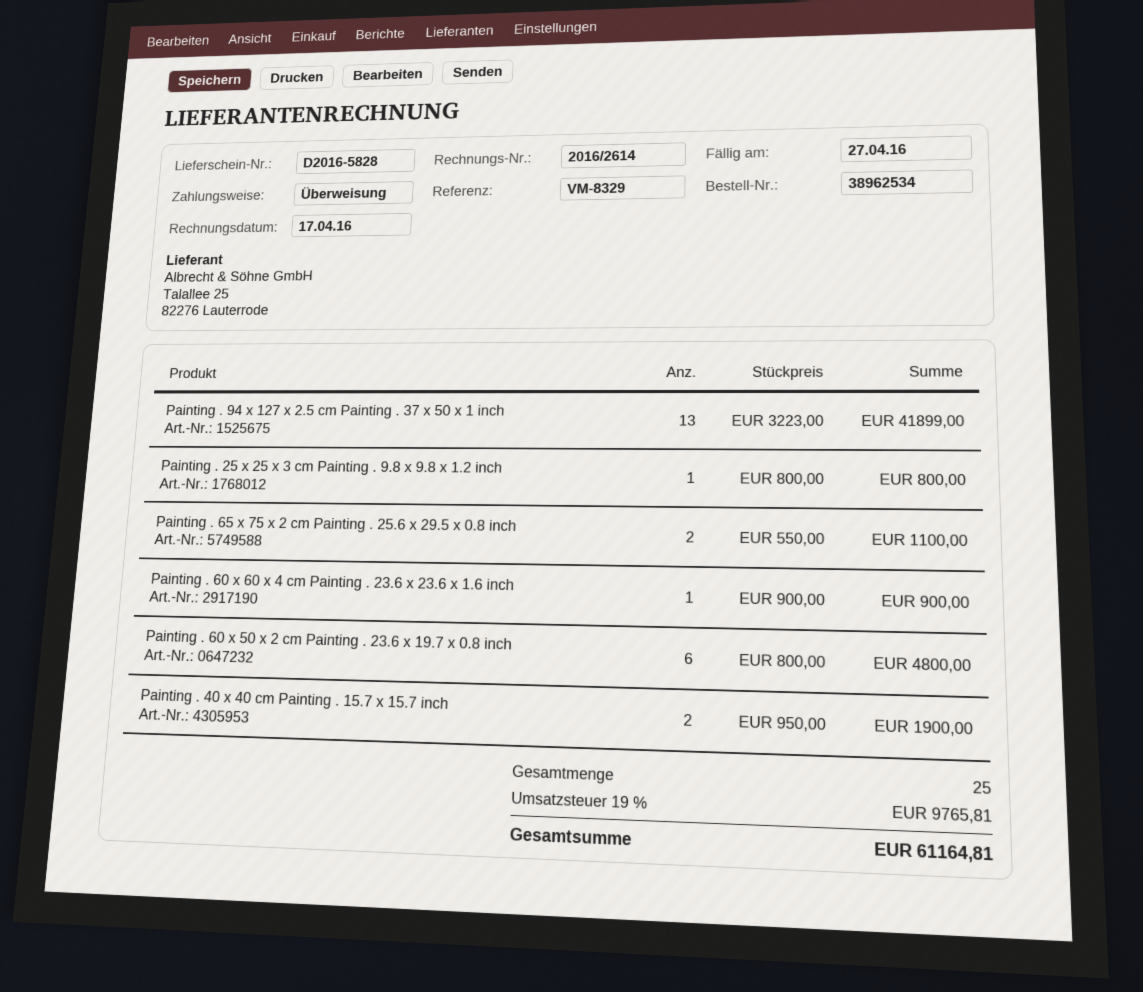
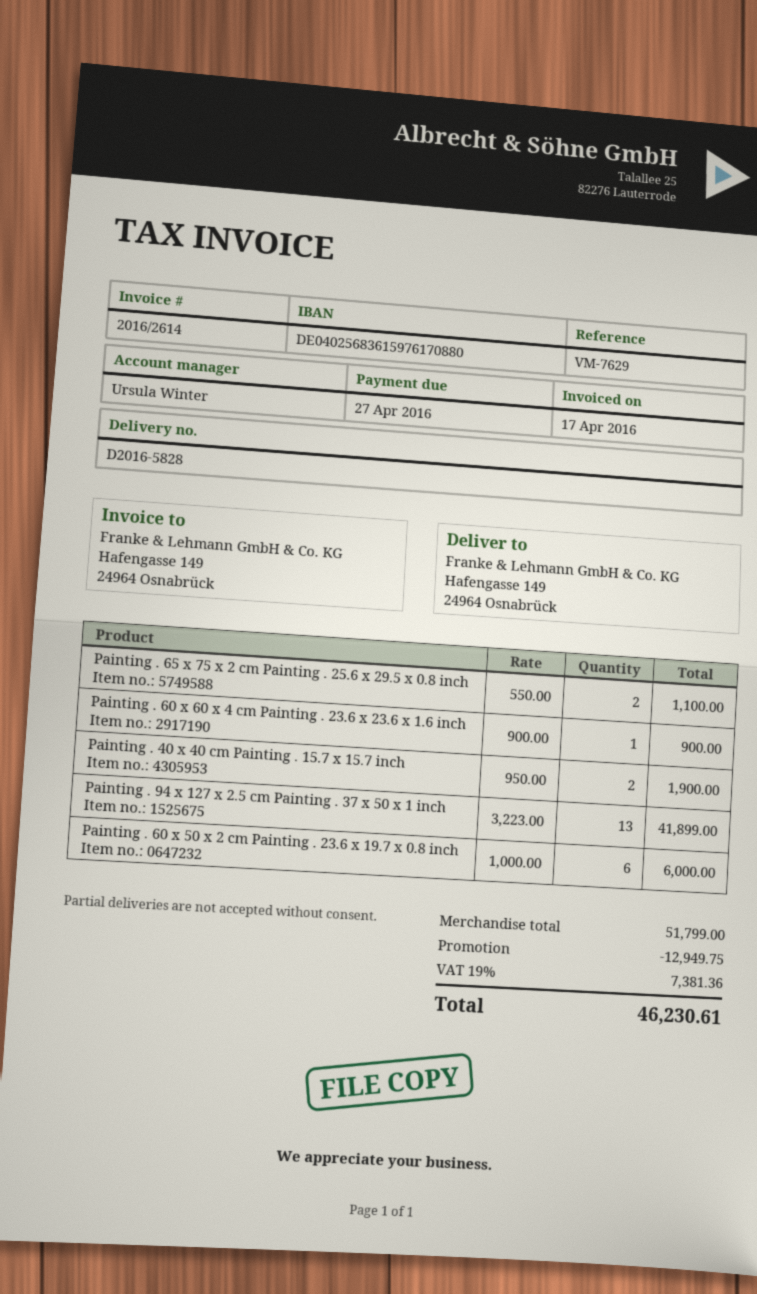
reference: VM-8329 -> VM-7629
Painting . 25 x 25 x 3 cm Painting . 9.8 x 9.8 x 1.2 inch: 1 x 800.00 = 800.00 -> none
Painting . 60 x 50 x 2 cm Painting . 23.6 x 19.7 x 0.8 inch: 6 x 800.00 = 4800.00 -> 6 x 1000.00 = 6000.00
discount: none -> 12949.75
tax: 19% = 9765.81 -> 19% = 7381.36
total: 61164.81 -> 46230.61

